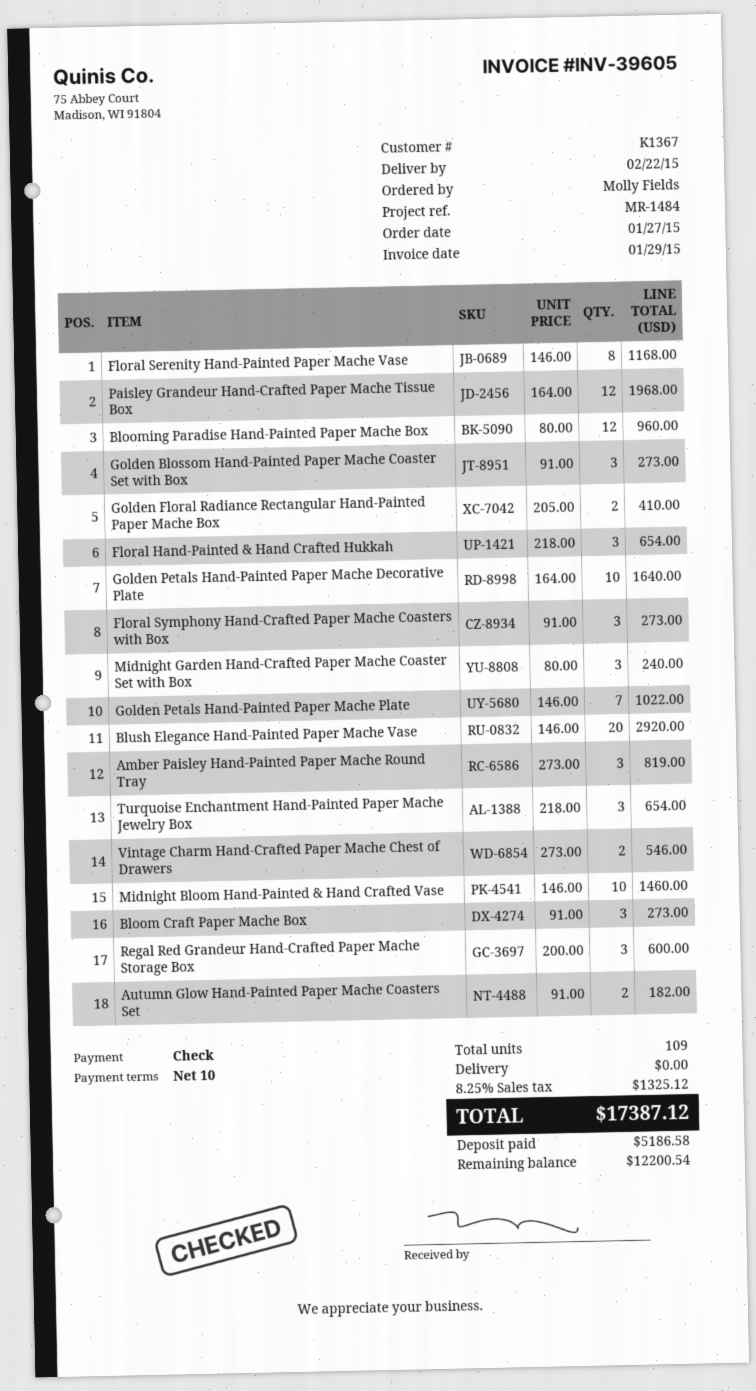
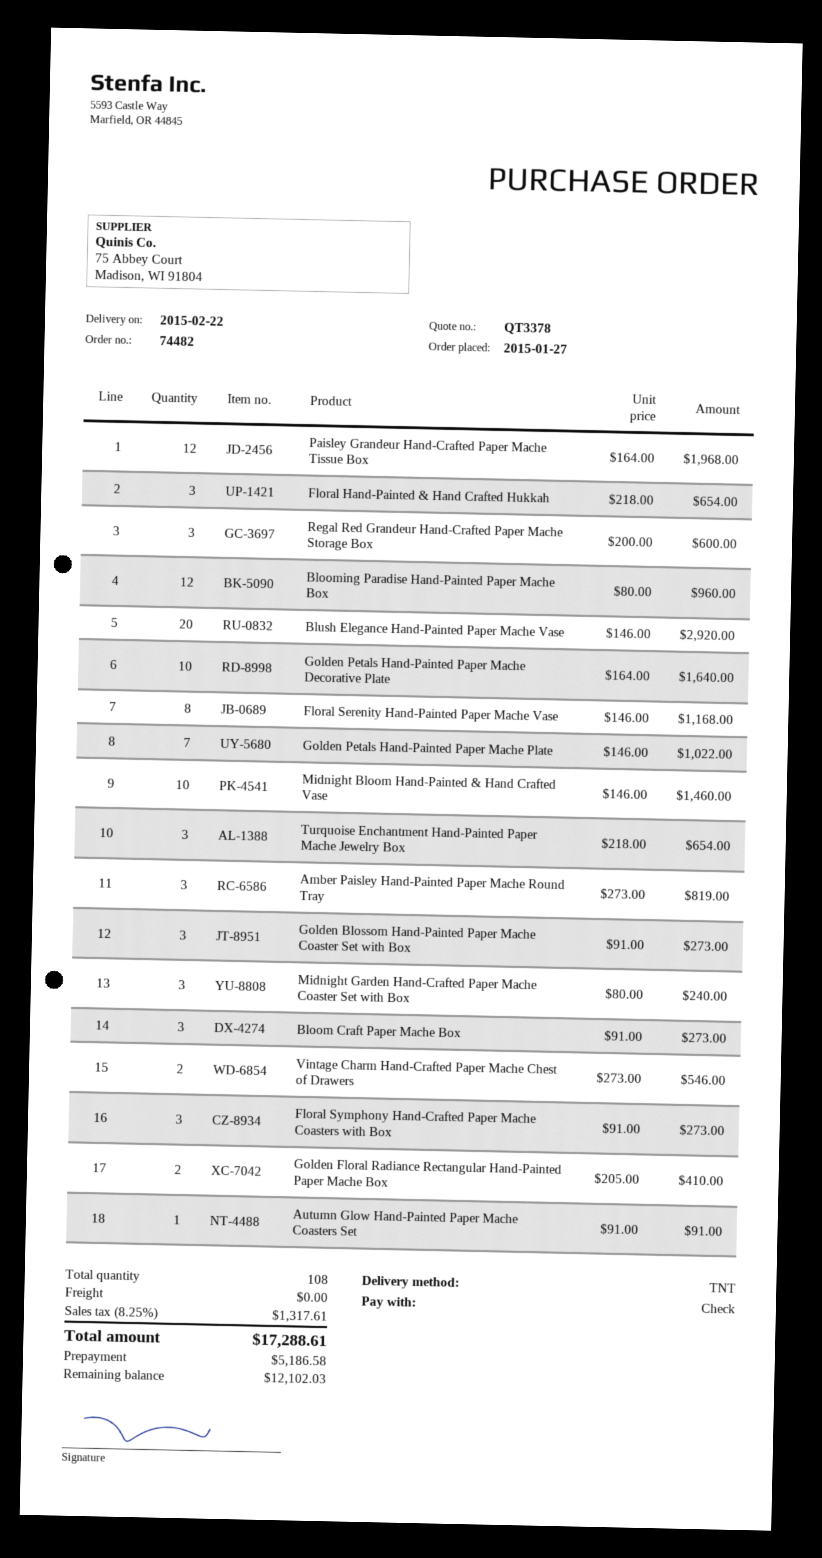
Autumn Glow Hand-Painted Paper Mache Coasters Set: 2 x 91.00 = 182.00 -> 1 x 91.00 = 91.00
total quantity: 109 -> 108
tax: 8.25% = 1325.12 -> 8.25% = 1317.61
total: 17387.12 -> 17288.61
balance: 12200.54 -> 12102.03

